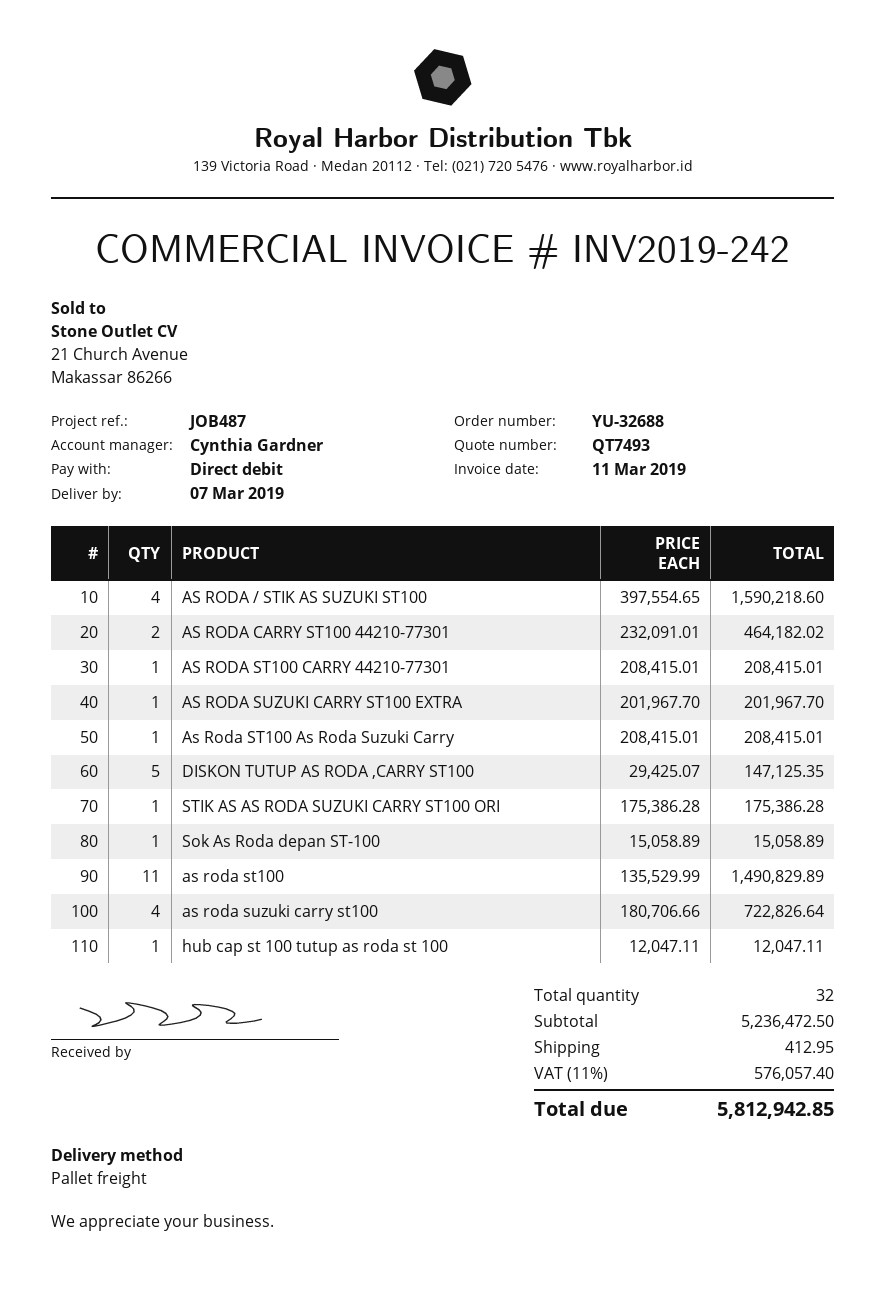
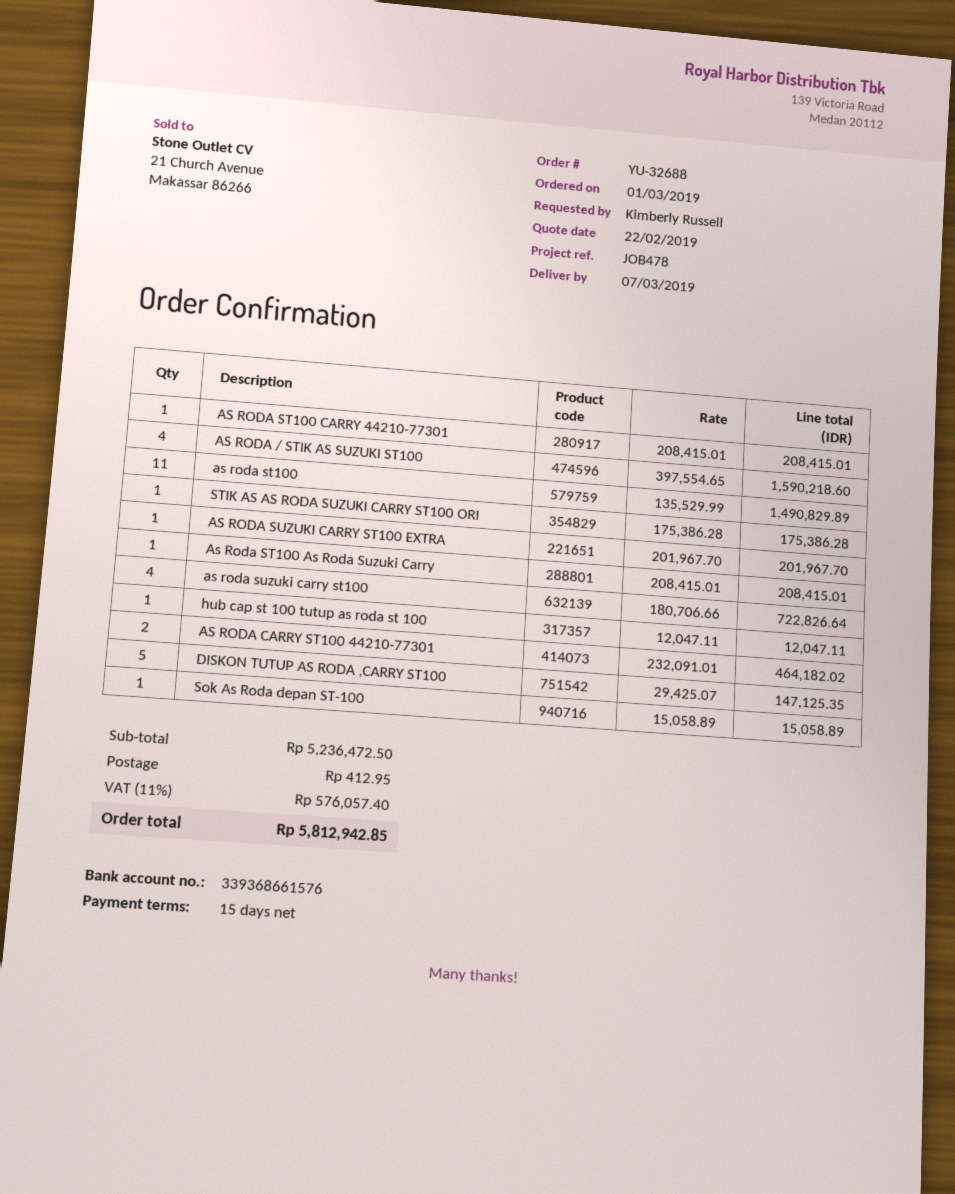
reference: JOB487 -> JOB478

